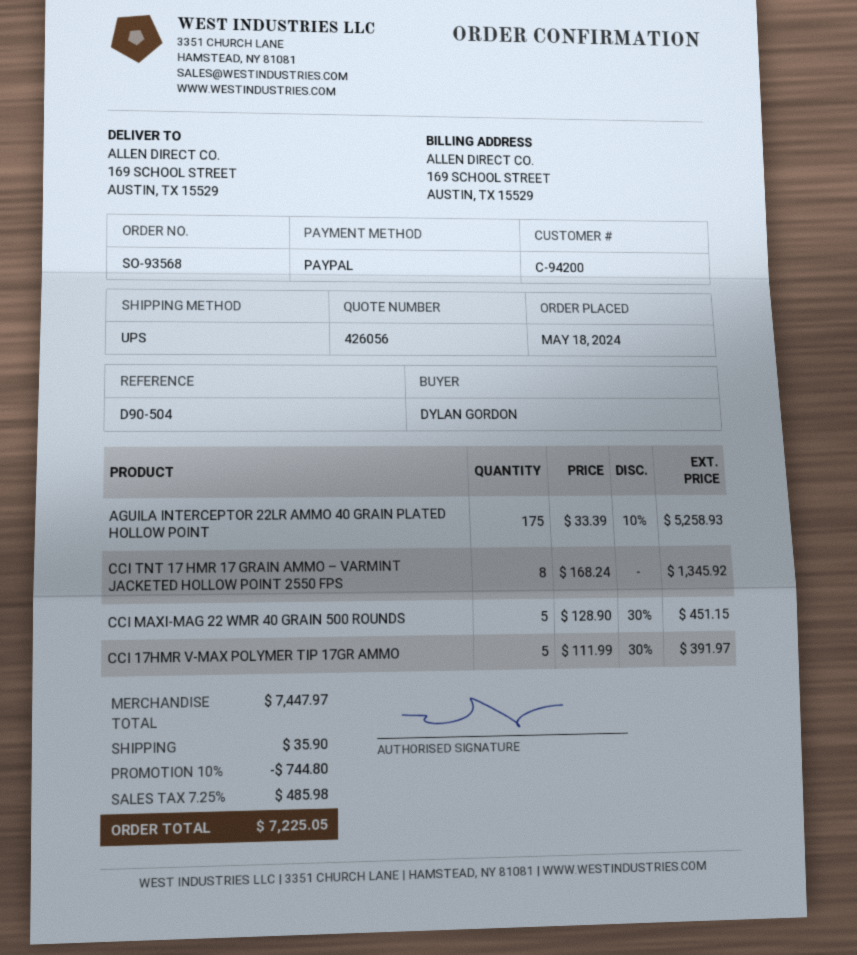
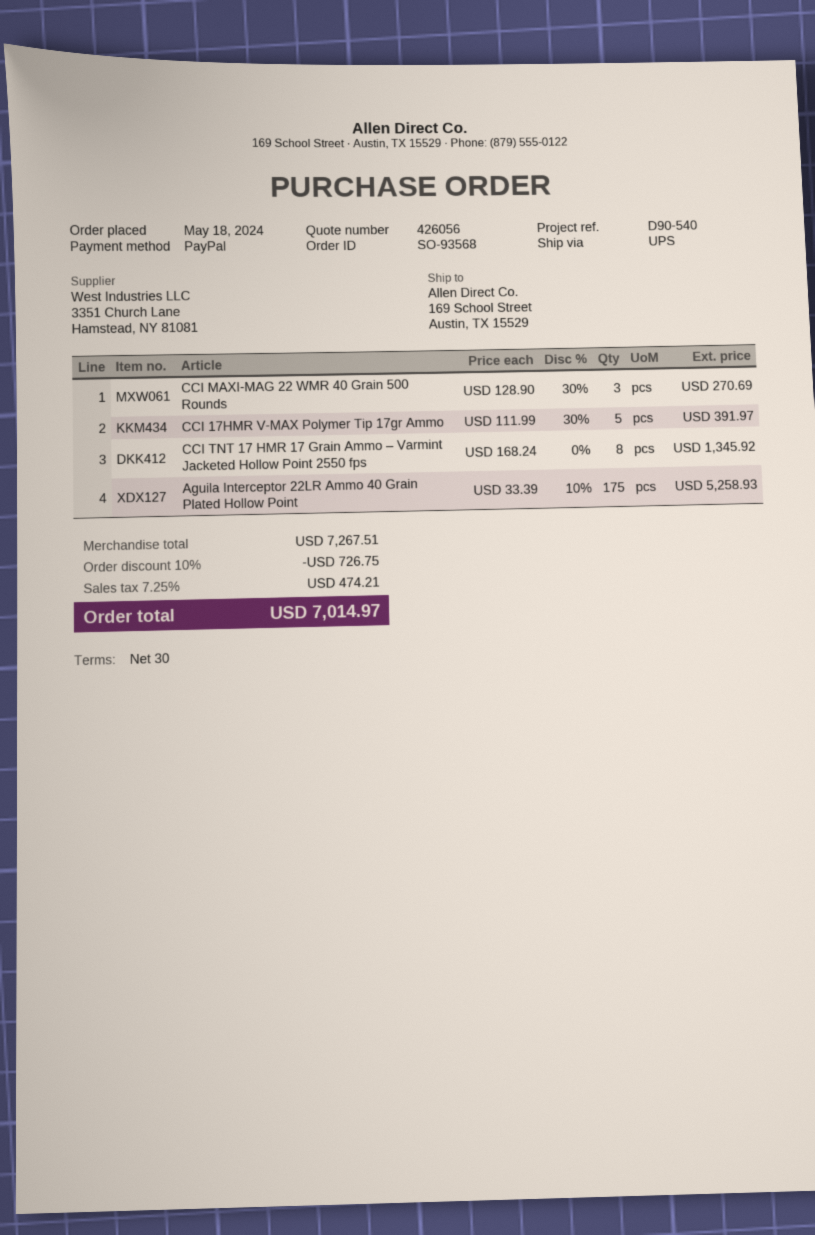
reference: D90-504 -> D90-540
CCI MAXI-MAG 22 WMR 40 GRAIN 500 ROUNDS: 5 x 128.90 - 30% = 451.15 -> 3 x 128.90 - 30% = 270.69
subtotal: 7447.97 -> 7267.51
discount: 10% = 744.80 -> 10% = 726.75
shipping: 35.90 -> none
tax: 7.25% = 485.98 -> 7.25% = 474.21
total: 7225.05 -> 7014.97

